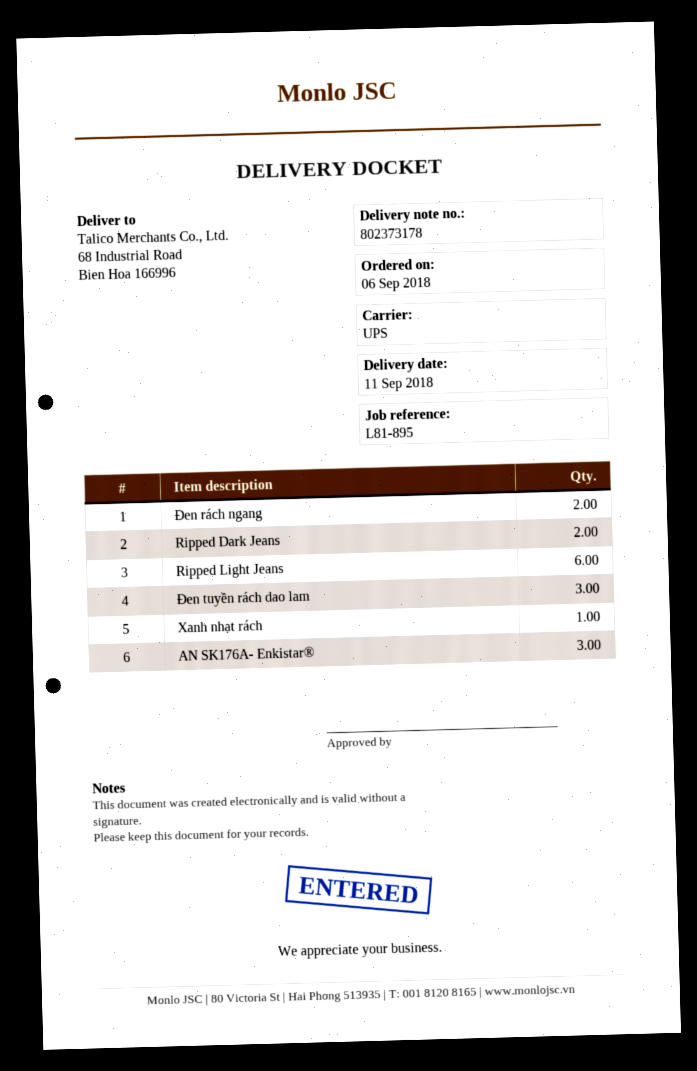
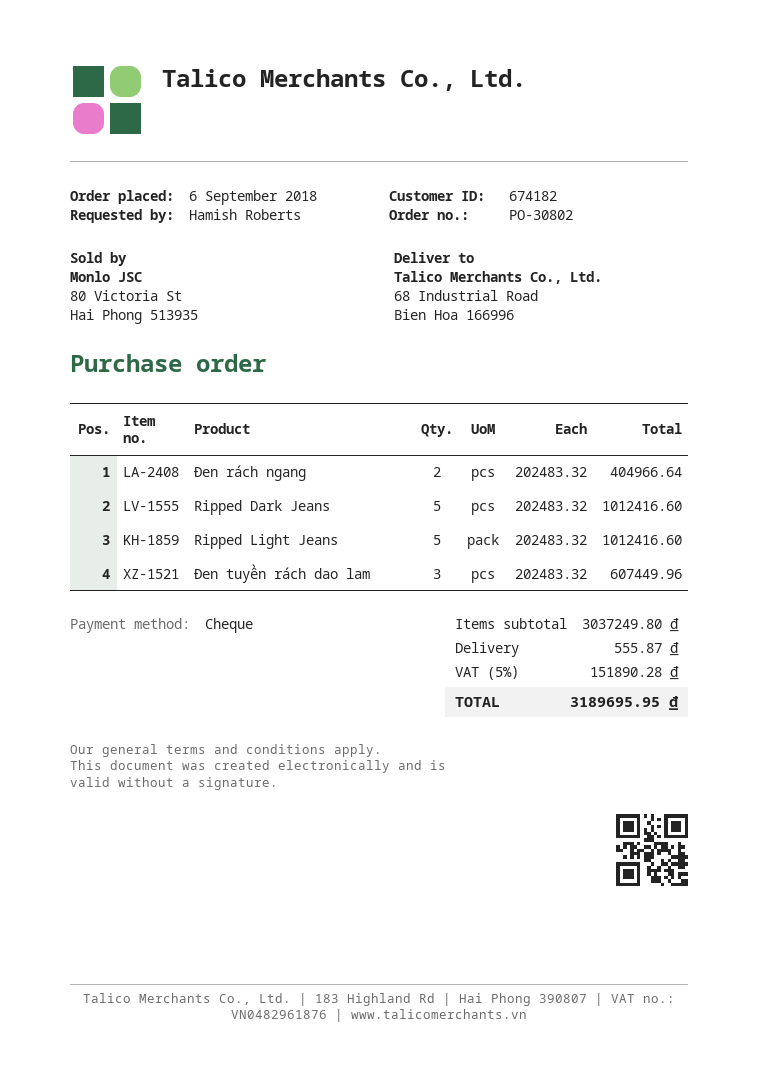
Ripped Dark Jeans: 2 -> 5
Ripped Light Jeans: 6 -> 5
Xanh nhạt rách: 1 -> none
AN SK176A- Enkistar®: 3 -> none

